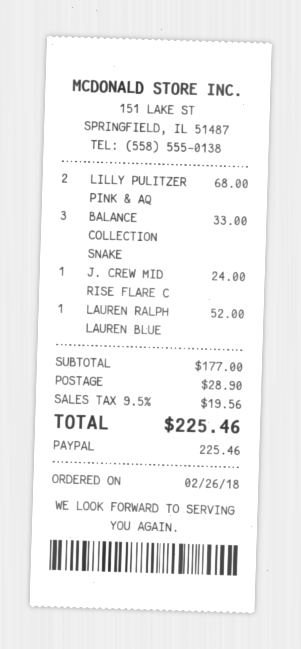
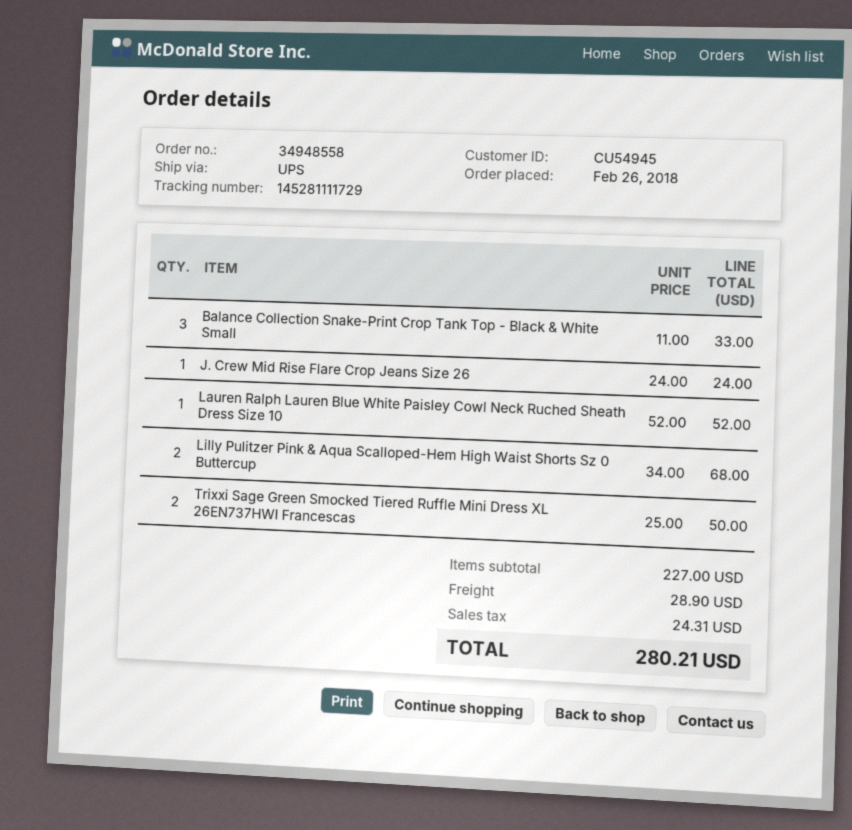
Trixxi Sage Green Smocked Tiered Ruffle Mini Dress XL 26EN737HWI Francescas: none -> 2 for 50.00
subtotal: 177.00 -> 227.00
tax: 19.56 -> 24.31
total: 225.46 -> 280.21

